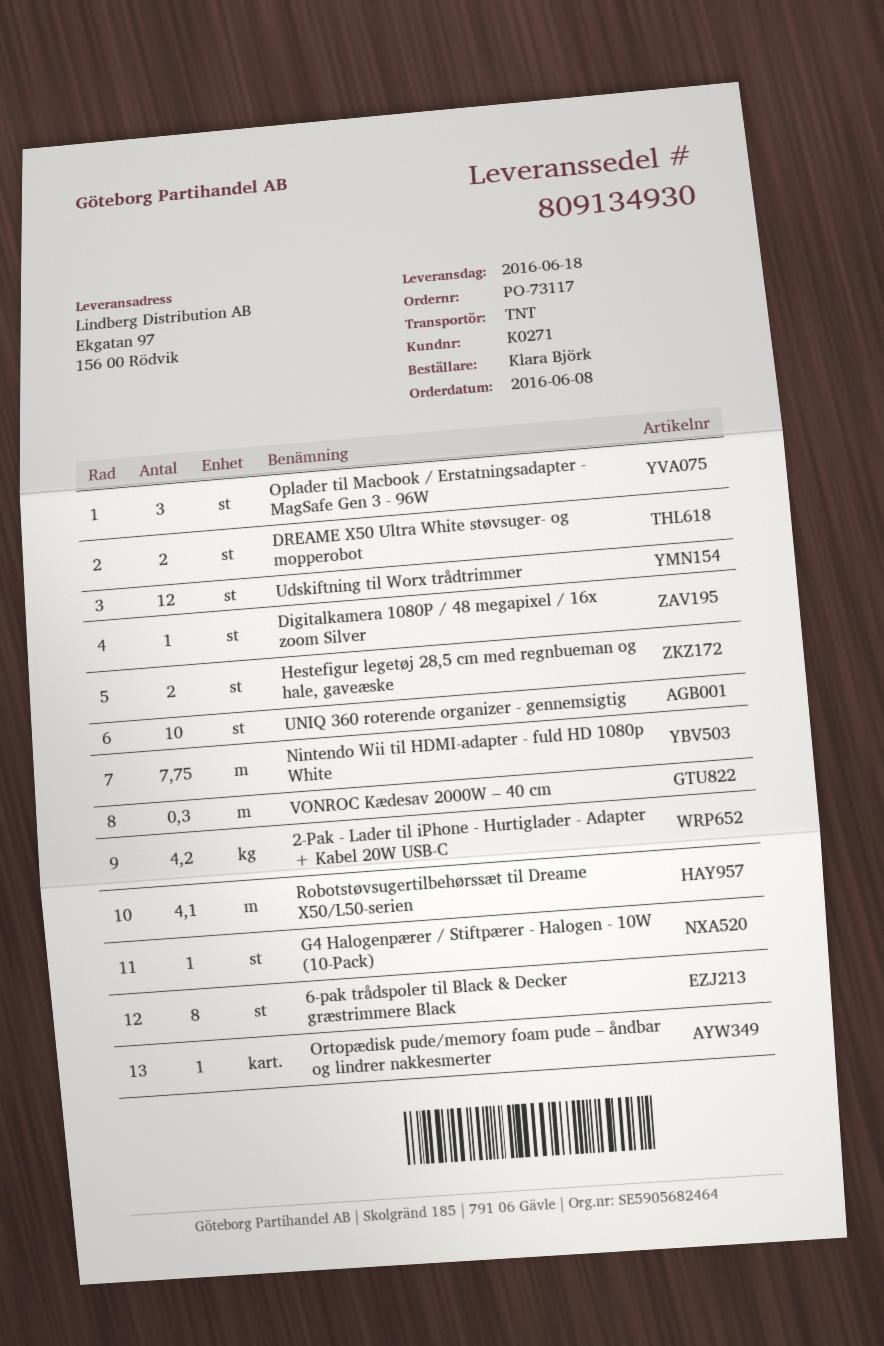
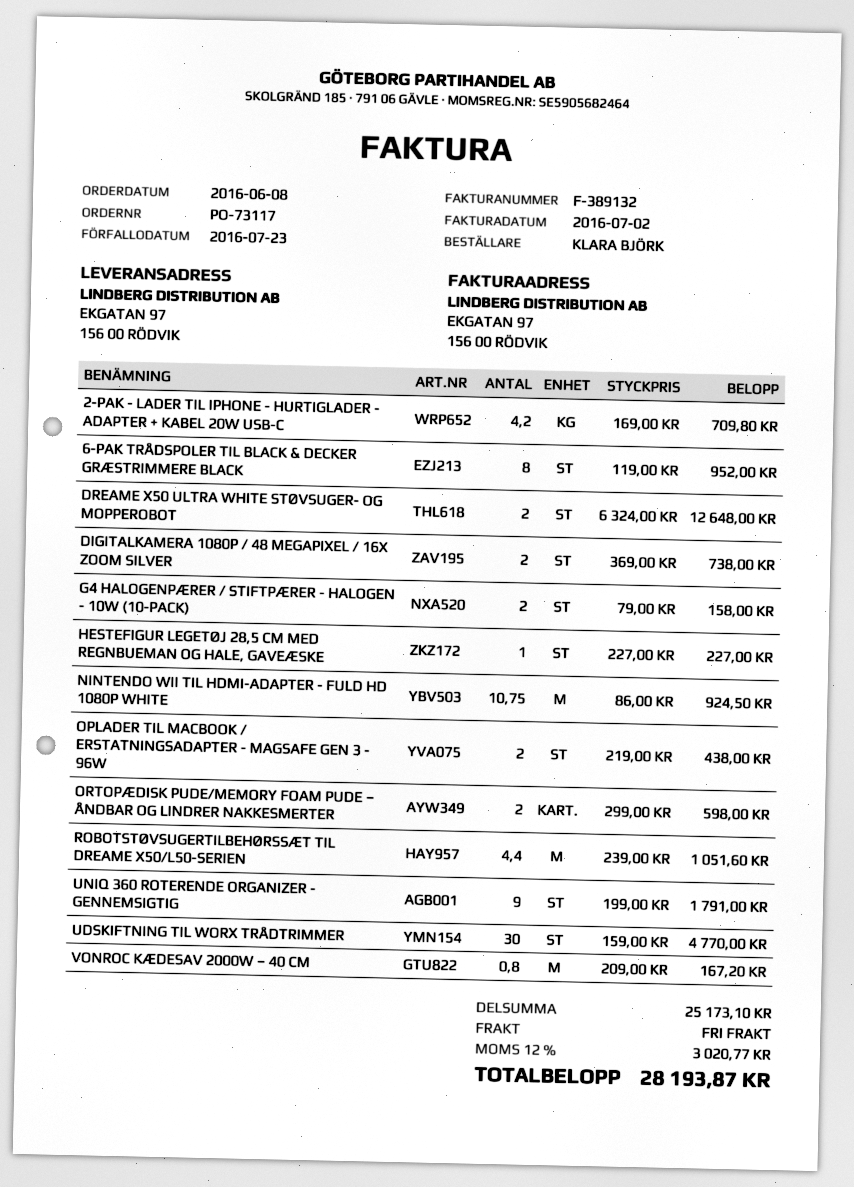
Oplader til Macbook / Erstatningsadapter - MagSafe Gen 3 - 96W: 3 -> 2
Udskiftning til Worx trådtrimmer: 12 -> 30
Digitalkamera 1080P / 48 megapixel / 16x zoom Silver: 1 -> 2
Hestefigur legetøj 28,5 cm med regnbueman og hale, gaveæske: 2 -> 1
UNIQ 360 roterende organizer - gennemsigtig: 10 -> 9
Nintendo Wii til HDMI-adapter - fuld HD 1080p White: 7.75 -> 10.75
VONROC Kædesav 2000W – 40 cm: 0.3 -> 0.8
Robotstøvsugertilbehørssæt til Dreame X50/L50-serien: 4.1 -> 4.4
G4 Halogenpærer / Stiftpærer - Halogen - 10W (10-Pack): 1 -> 2
Ortopædisk pude/memory foam pude – åndbar og lindrer nakkesmerter: 1 -> 2

